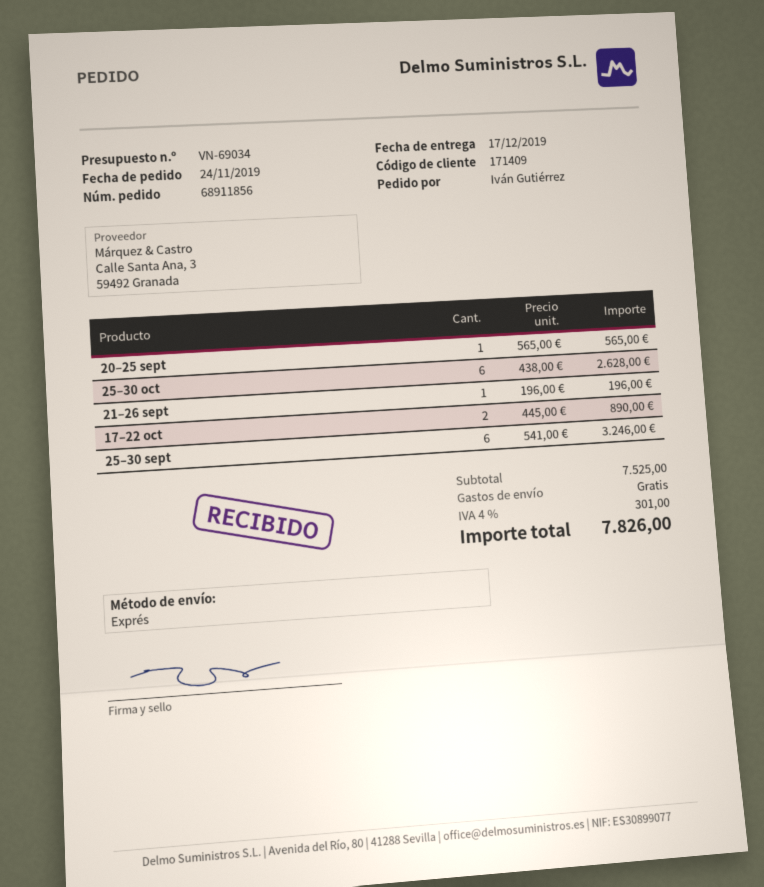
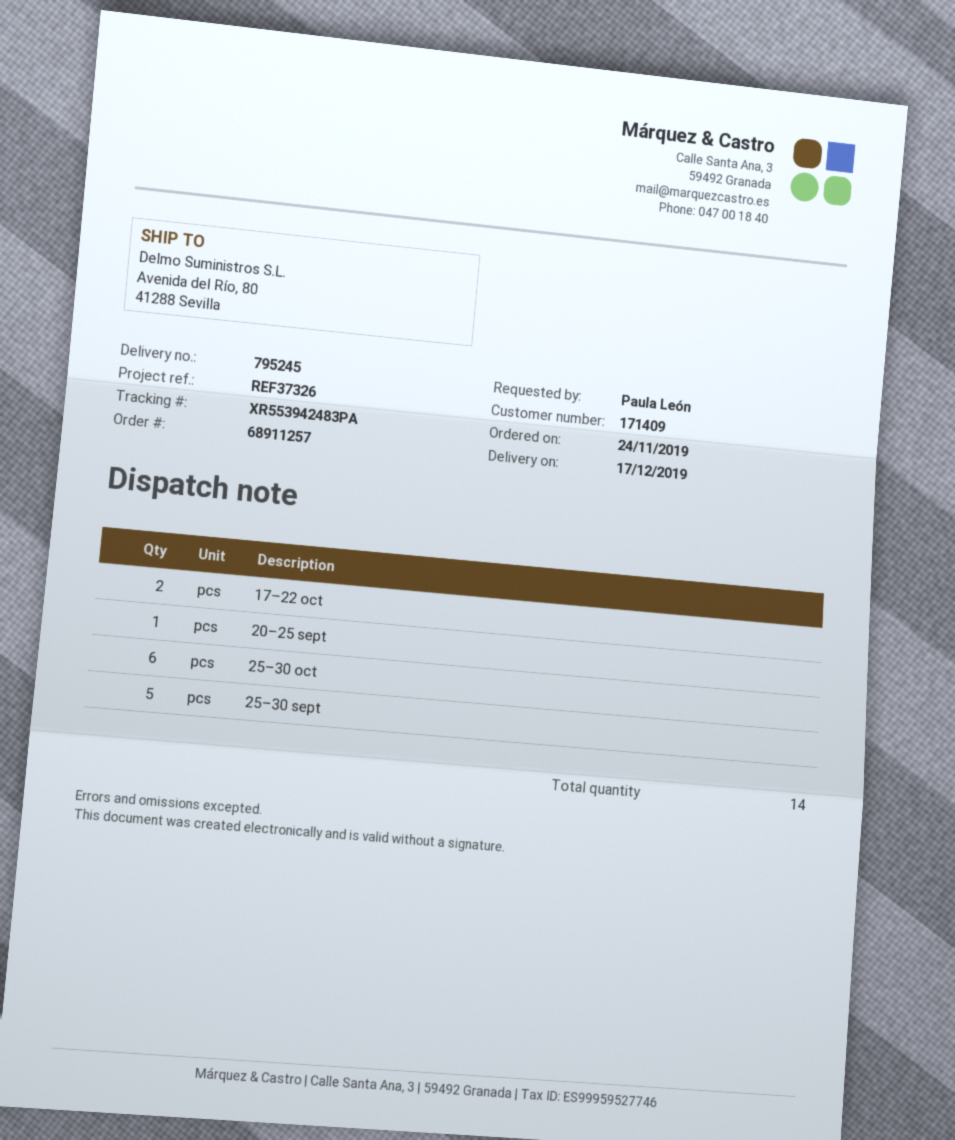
order number: 68911856 -> 68911257
ordered by: Iván Gutiérrez -> Paula León
21–26 sept: 1 -> none
25–30 sept: 6 -> 5

